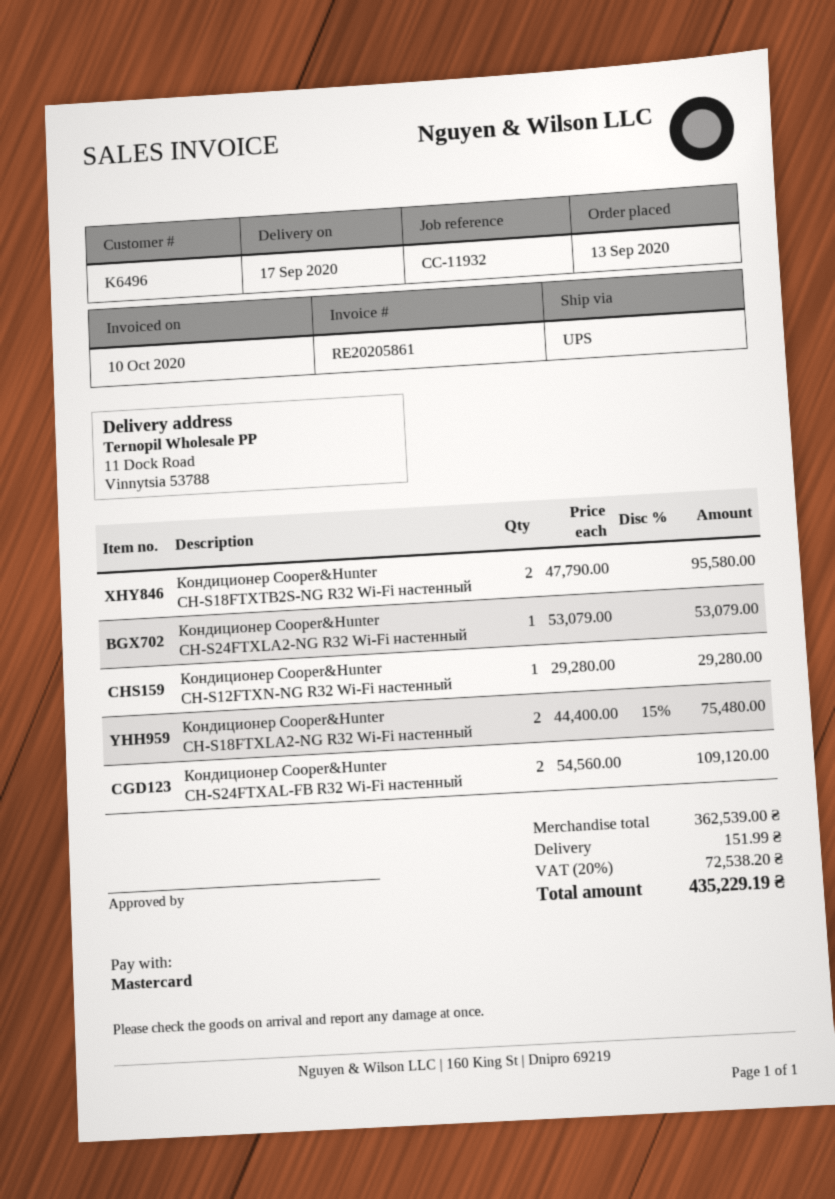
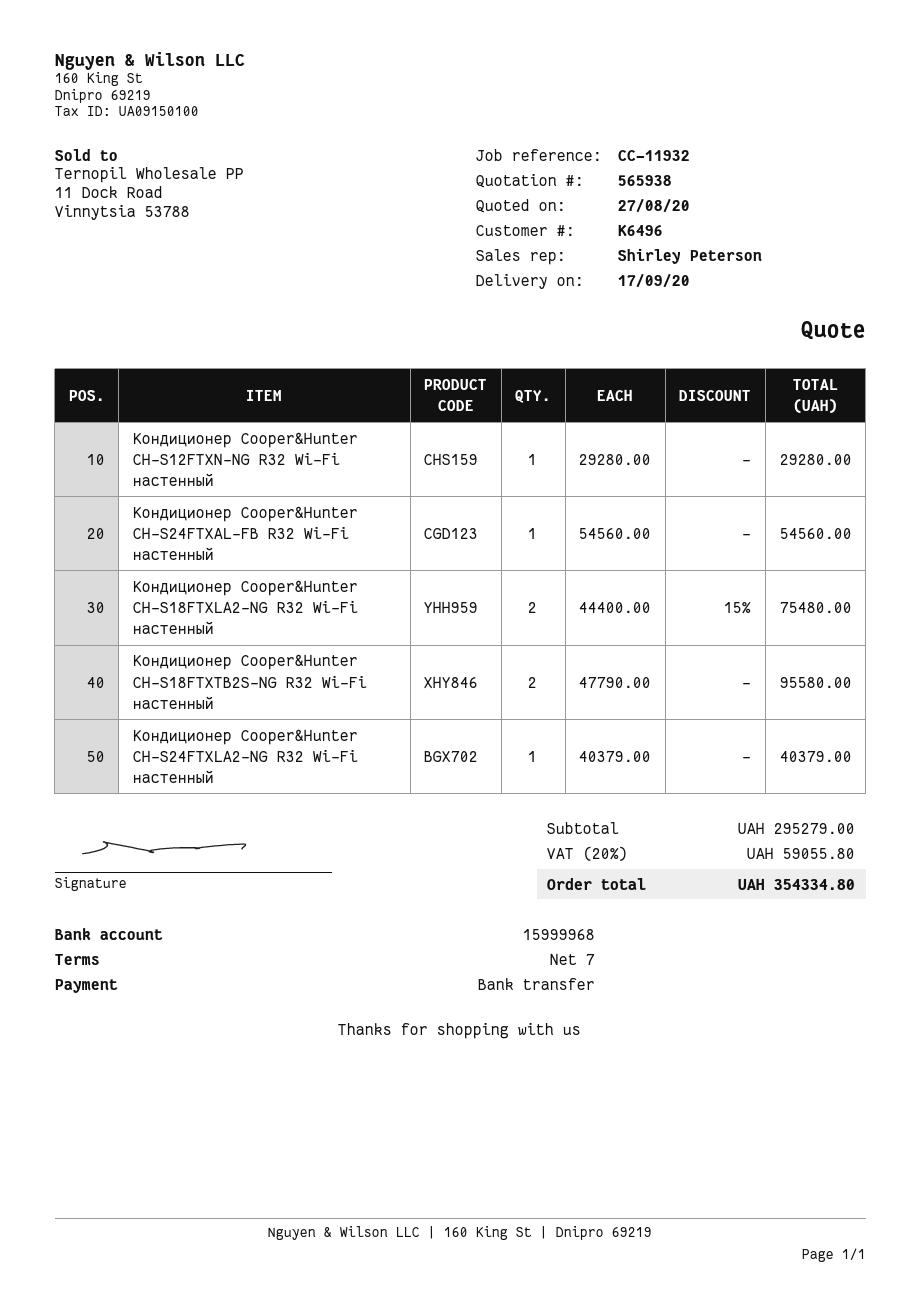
payment method: Mastercard -> bank transfer
Кондиционер Cooper&Hunter CH-S24FTXLA2-NG R32 Wi-Fi настенный: 1 x 53079.00 = 53079.00 -> 1 x 40379.00 = 40379.00
Кондиционер Cooper&Hunter CH-S24FTXAL-FB R32 Wi-Fi настенный: 2 x 54560.00 = 109120.00 -> 1 x 54560.00 = 54560.00
subtotal: 362539.00 -> 295279.00
shipping: 151.99 -> none
tax: 20% = 72538.20 -> 20% = 59055.80
total: 435229.19 -> 354334.80

